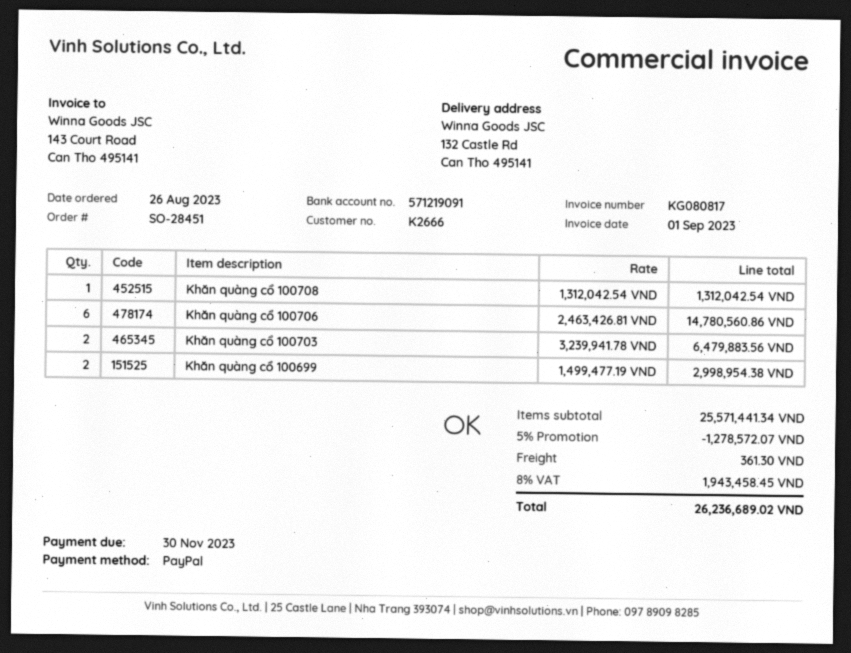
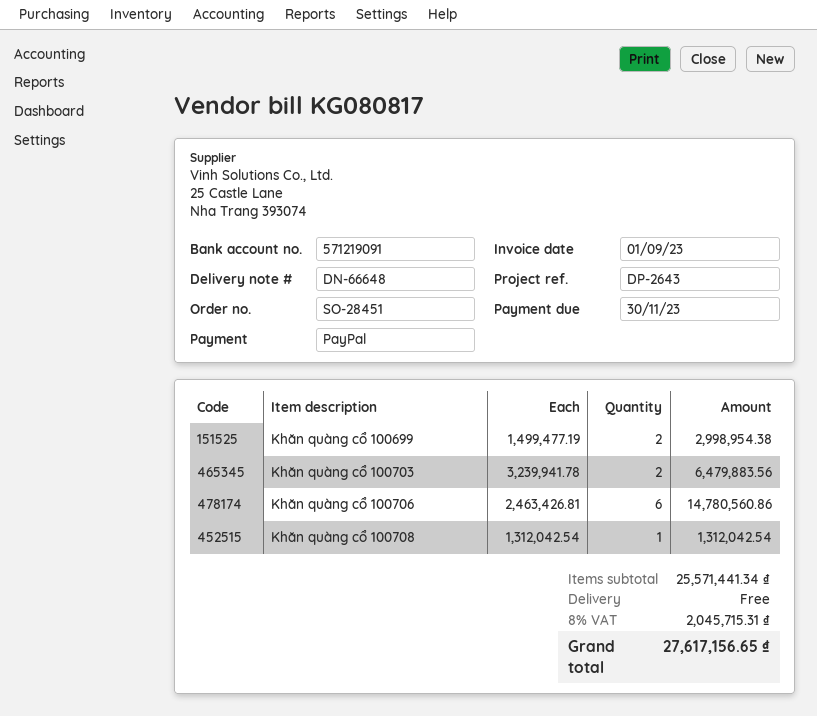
discount: 5% = 1278572.07 -> none
shipping: 361.30 -> 0.00
tax: 8% = 1943458.45 -> 8% = 2045715.31
total: 26236689.02 -> 27617156.65

